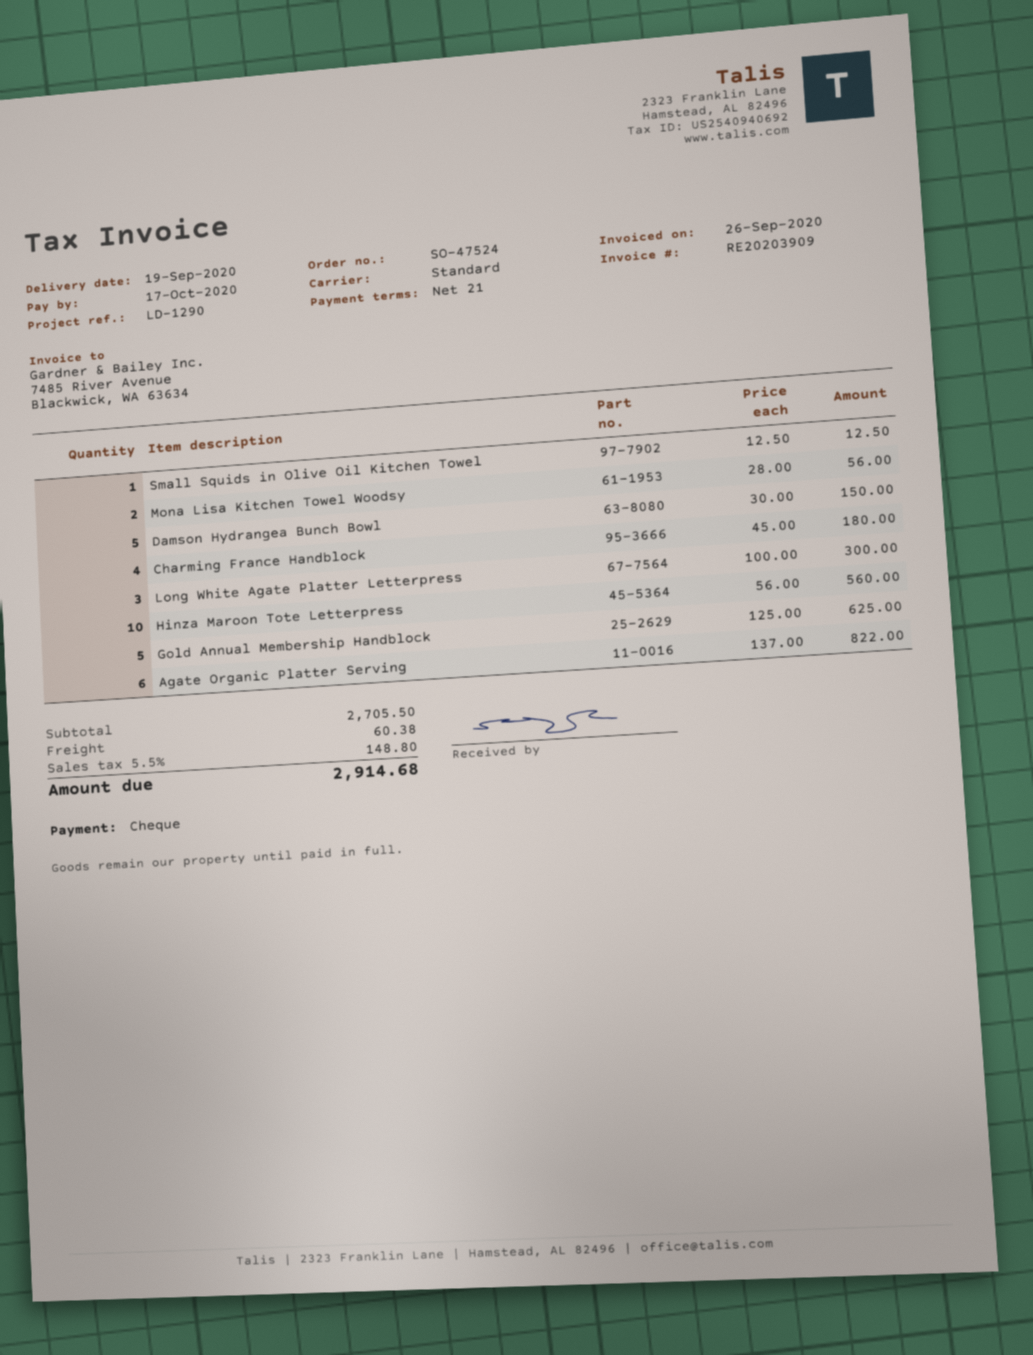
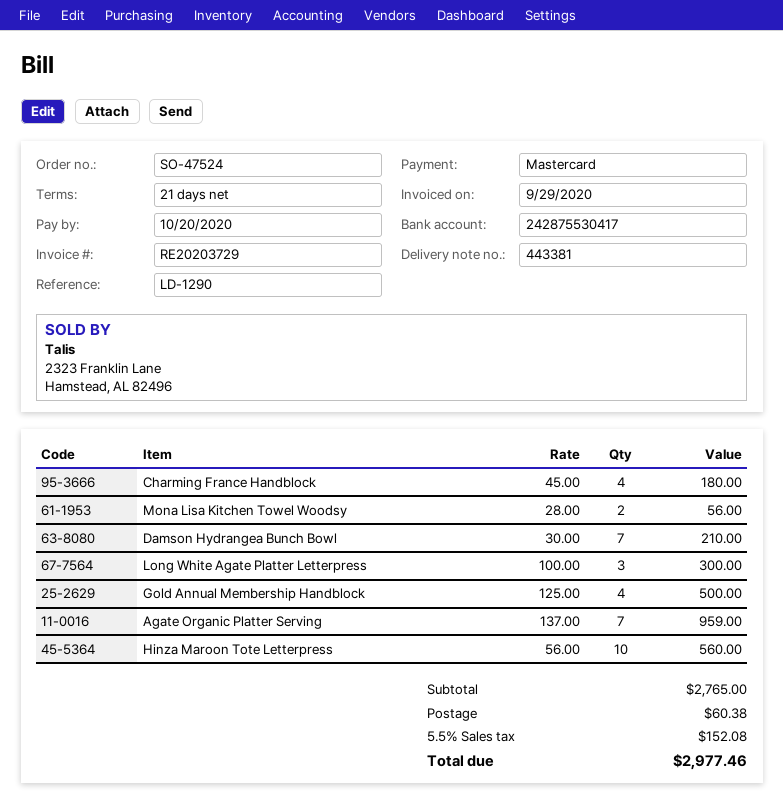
invoice number: RE20203909 -> RE20203729
invoice date: 2020-09-26 -> 2020-09-29
due date: 2020-10-17 -> 2020-10-20
payment method: cheque -> Mastercard
Small Squids in Olive Oil Kitchen Towel: 1 x 12.50 = 12.50 -> none
Damson Hydrangea Bunch Bowl: 5 x 30.00 = 150.00 -> 7 x 30.00 = 210.00
Gold Annual Membership Handblock: 5 x 125.00 = 625.00 -> 4 x 125.00 = 500.00
Agate Organic Platter Serving: 6 x 137.00 = 822.00 -> 7 x 137.00 = 959.00
subtotal: 2705.50 -> 2765.00
tax: 5.5% = 148.80 -> 5.5% = 152.08
total: 2914.68 -> 2977.46

